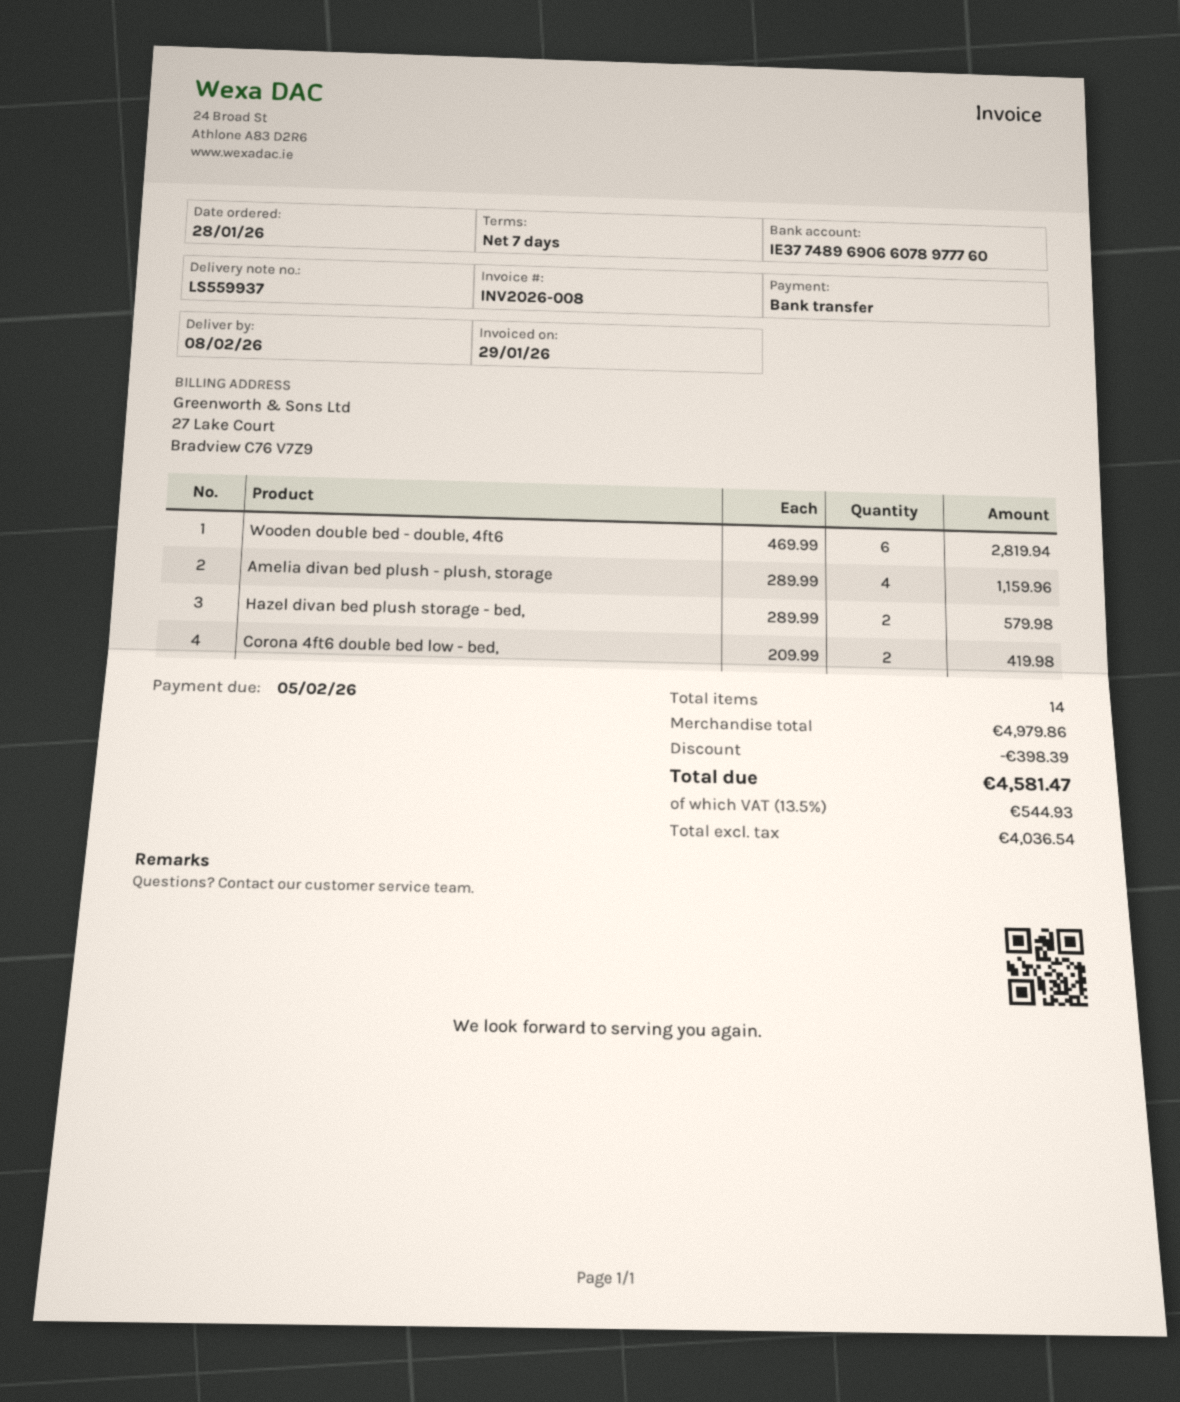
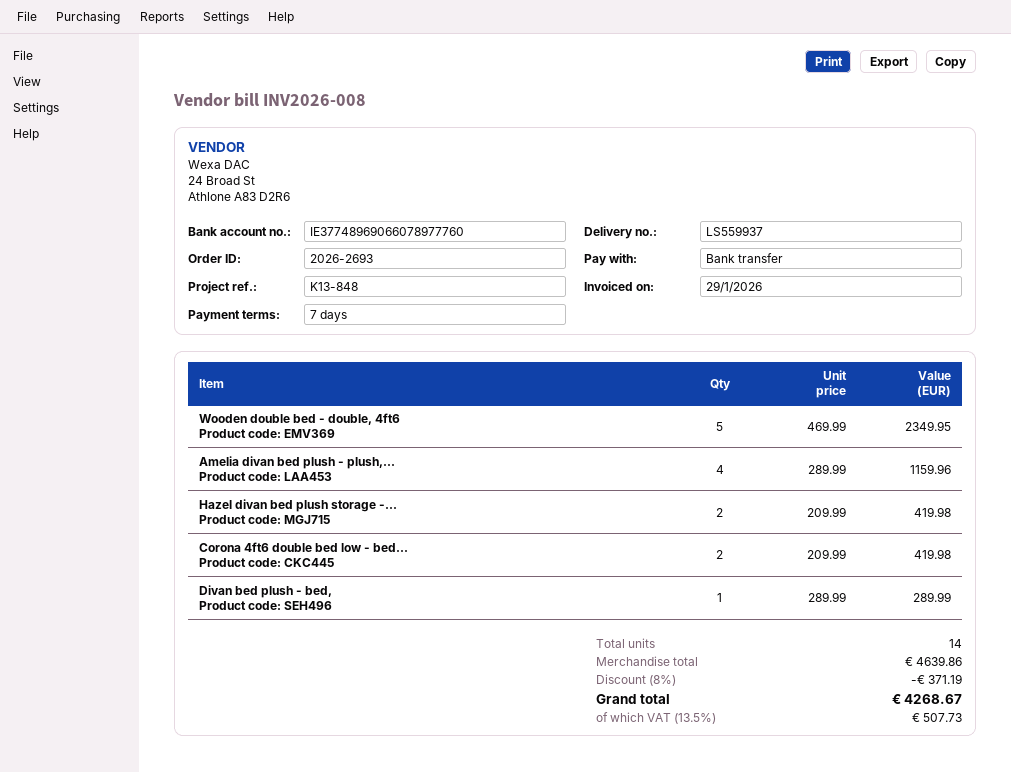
Wooden double bed - double, 4ft6: 6 x 469.99 = 2819.94 -> 5 x 469.99 = 2349.95
Hazel divan bed plush storage - bed,: 2 x 289.99 = 579.98 -> 2 x 209.99 = 419.98
Divan bed plush - bed,: none -> 1 x 289.99 = 289.99
subtotal: 4979.86 -> 4639.86
discount: 398.39 -> 371.19
tax: 13.5% = 544.93 -> 13.5% = 507.73
total: 4581.47 -> 4268.67

